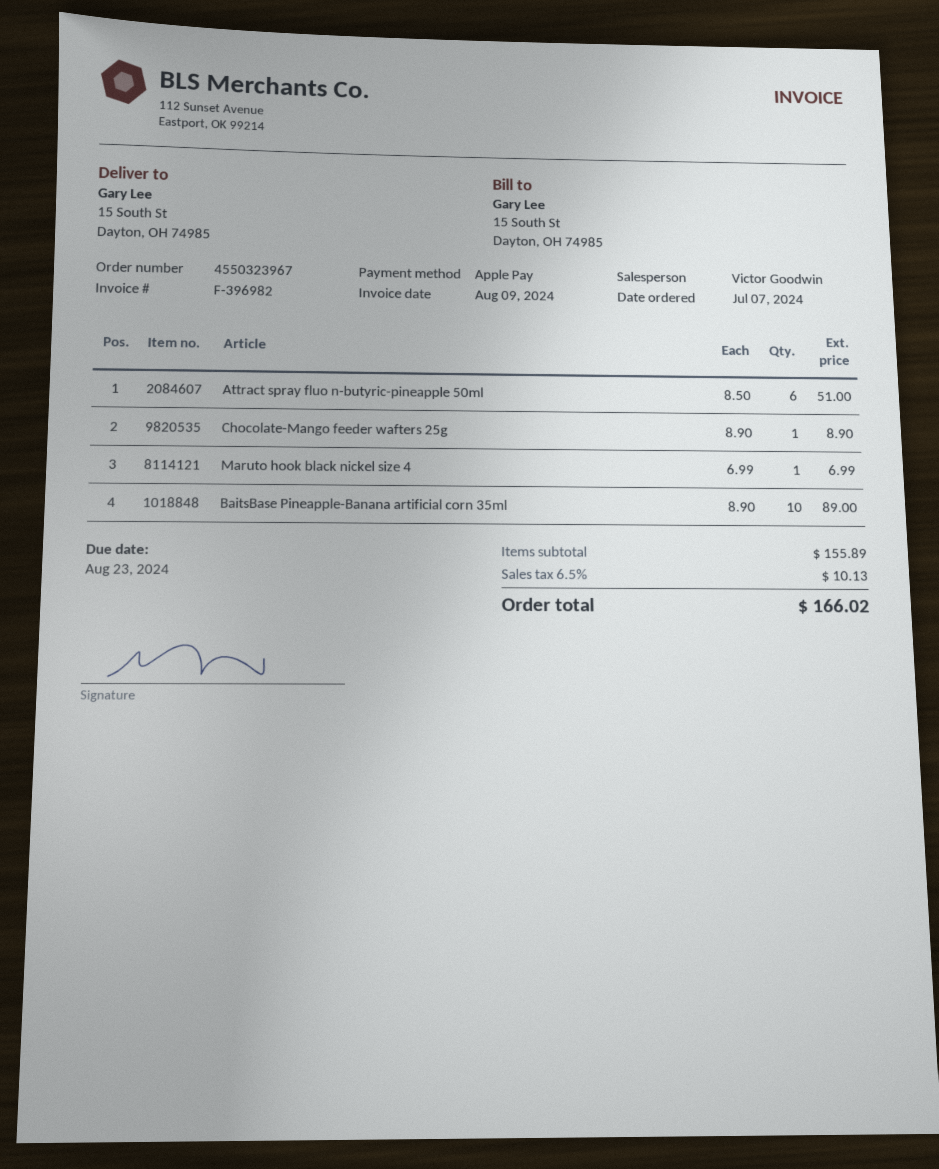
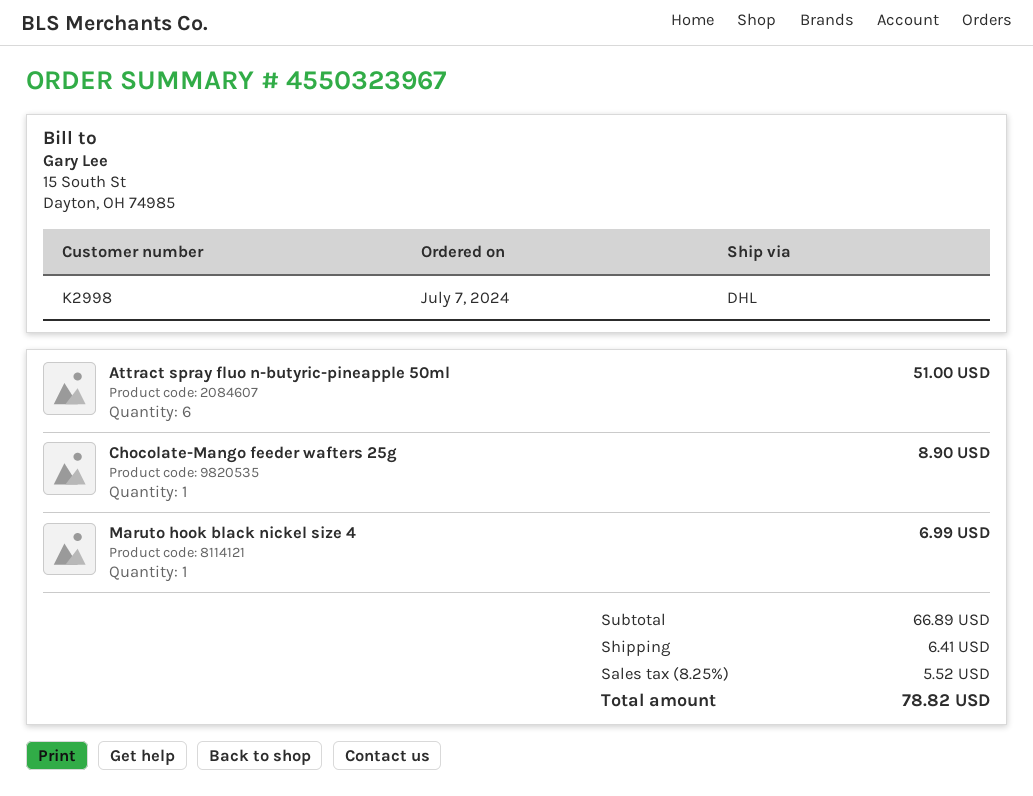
BaitsBase Pineapple-Banana artificial corn 35ml: 10 for 89.00 -> none
subtotal: 155.89 -> 66.89
shipping: none -> 6.41
tax: 6.5% = 10.13 -> 8.25% = 5.52
total: 166.02 -> 78.82

